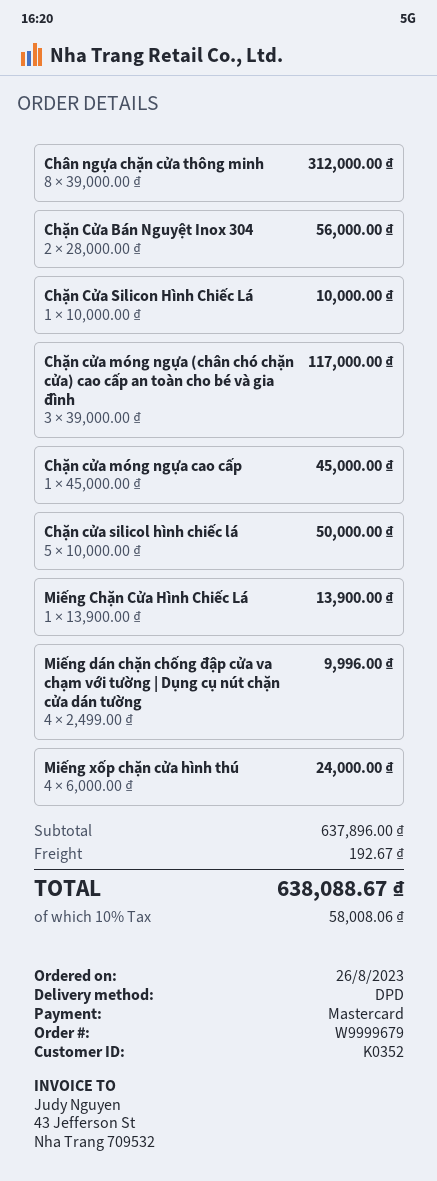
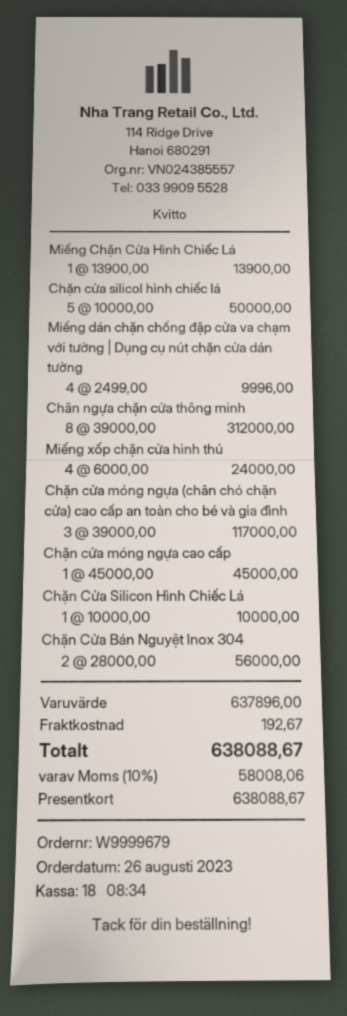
payment method: Mastercard -> gift card

